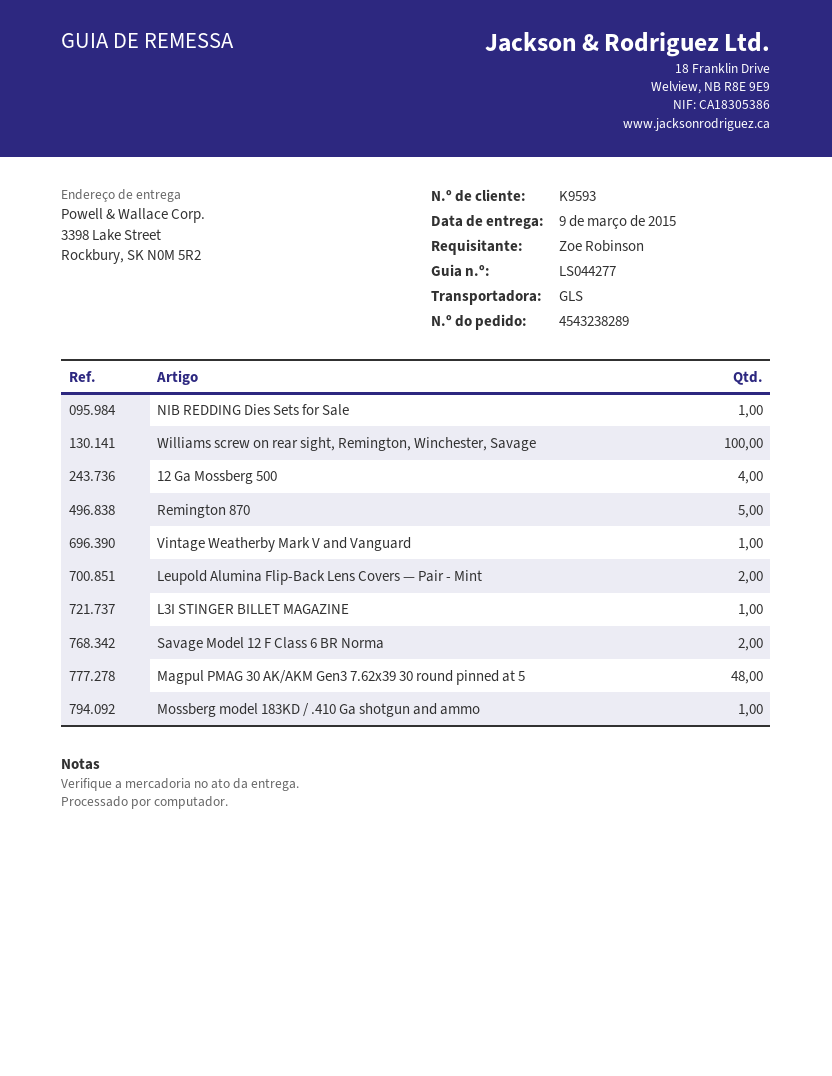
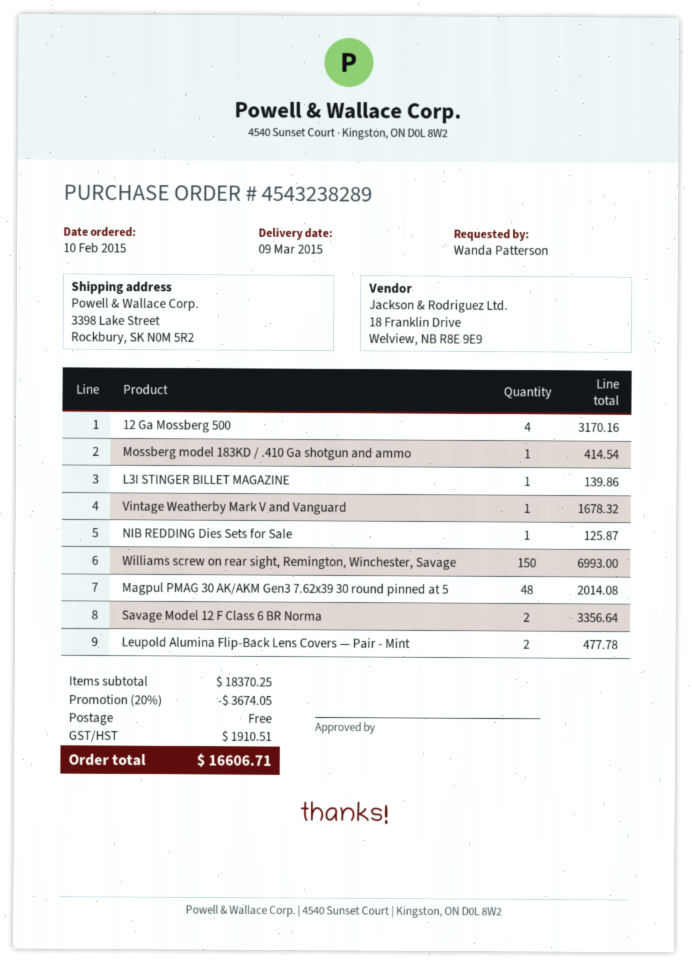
ordered by: Zoe Robinson -> Wanda Patterson
Williams screw on rear sight, Remington, Winchester, Savage: 100 -> 150
Remington 870: 5 -> none

